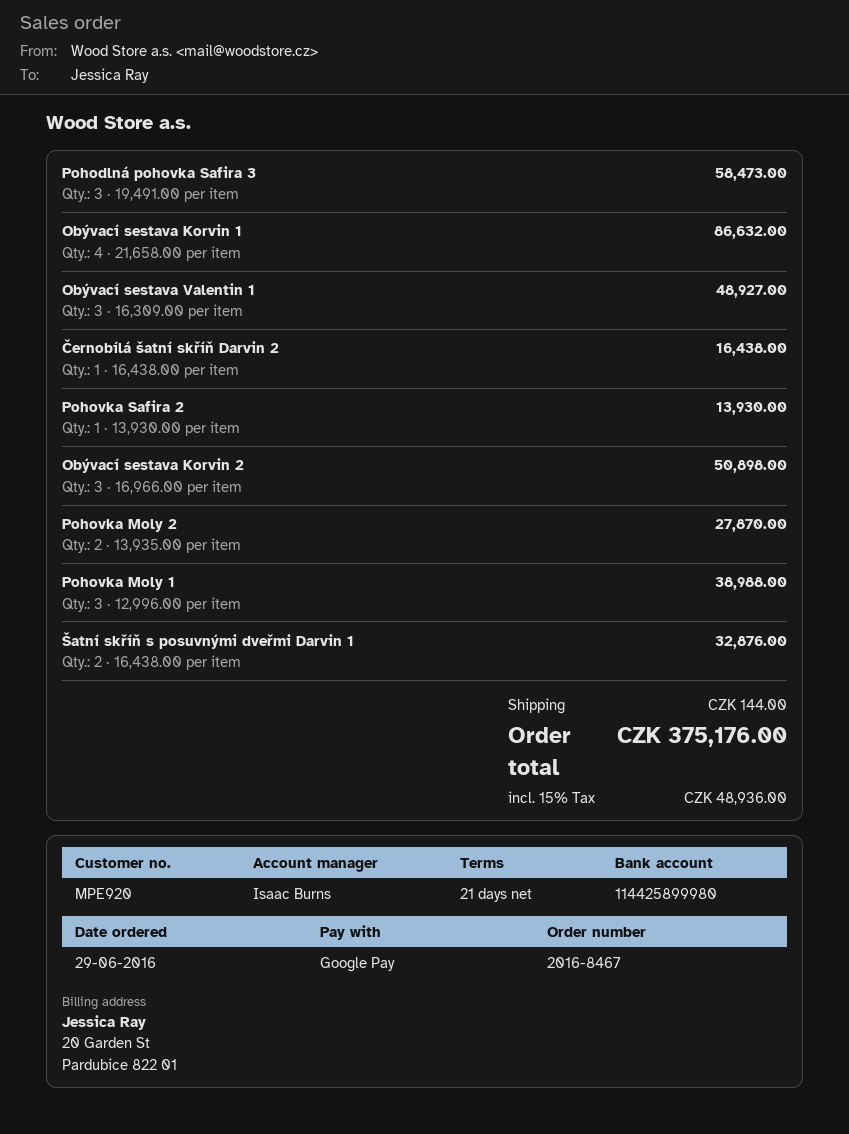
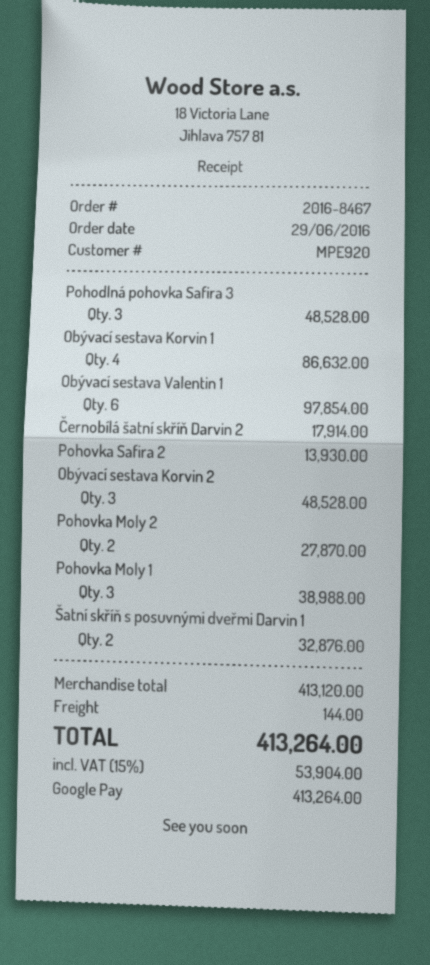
Pohodlná pohovka Safira 3: 3 for 58473.00 -> 3 for 48528.00
Obývací sestava Valentin 1: 3 for 48927.00 -> 6 for 97854.00
Černobílá šatní skříň Darvin 2: 1 for 16438.00 -> 1 for 17914.00
Obývací sestava Korvin 2: 3 for 50898.00 -> 3 for 48528.00
tax: 15% = 48936.00 -> 15% = 53904.00
total: 375176.00 -> 413264.00

